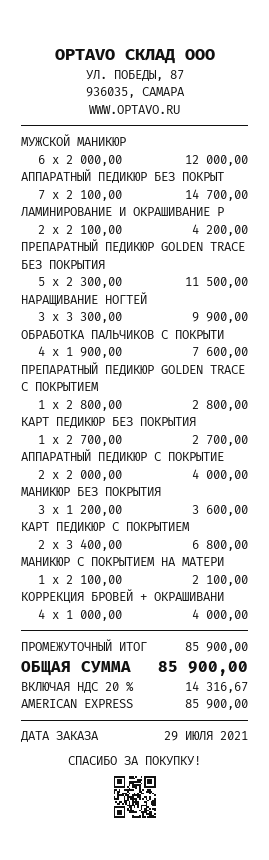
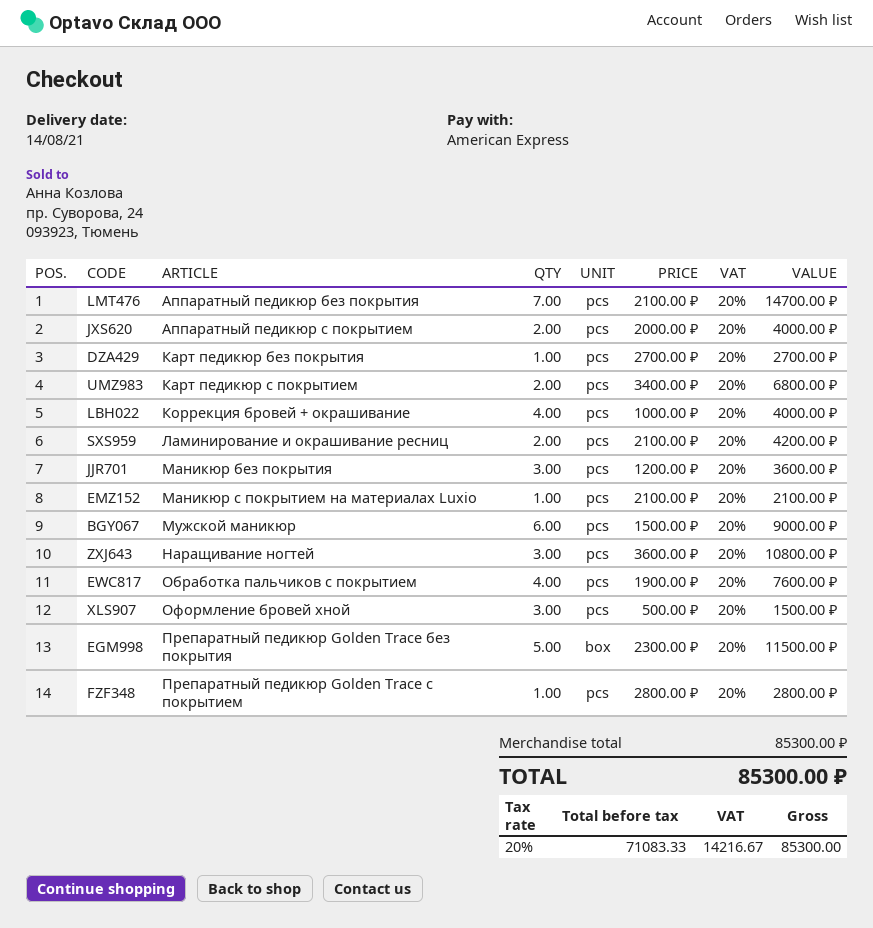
МУЖСКОЙ МАНИКЮР: 6 x 2000.00 = 12000.00 -> 6 x 1500.00 = 9000.00
НАРАЩИВАНИЕ НОГТЕЙ: 3 x 3300.00 = 9900.00 -> 3 x 3600.00 = 10800.00
Оформление бровей хной: none -> 3 x 500.00 = 1500.00
subtotal: 85900.00 -> 85300.00
tax: 20% = 14316.67 -> 20% = 14216.67
total: 85900.00 -> 85300.00

